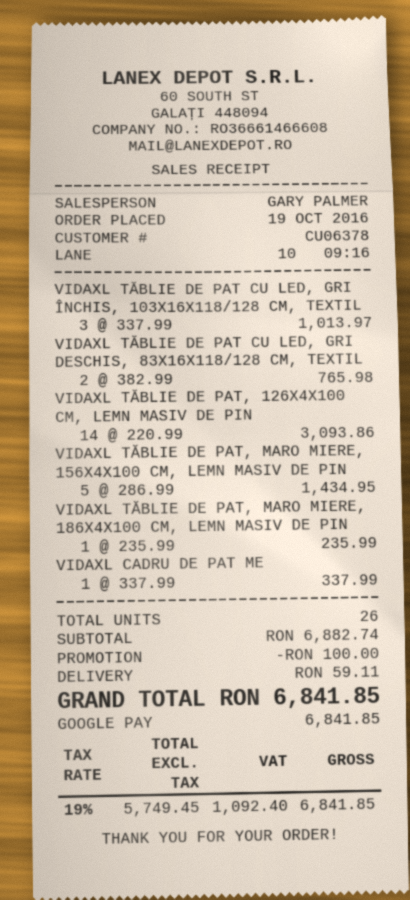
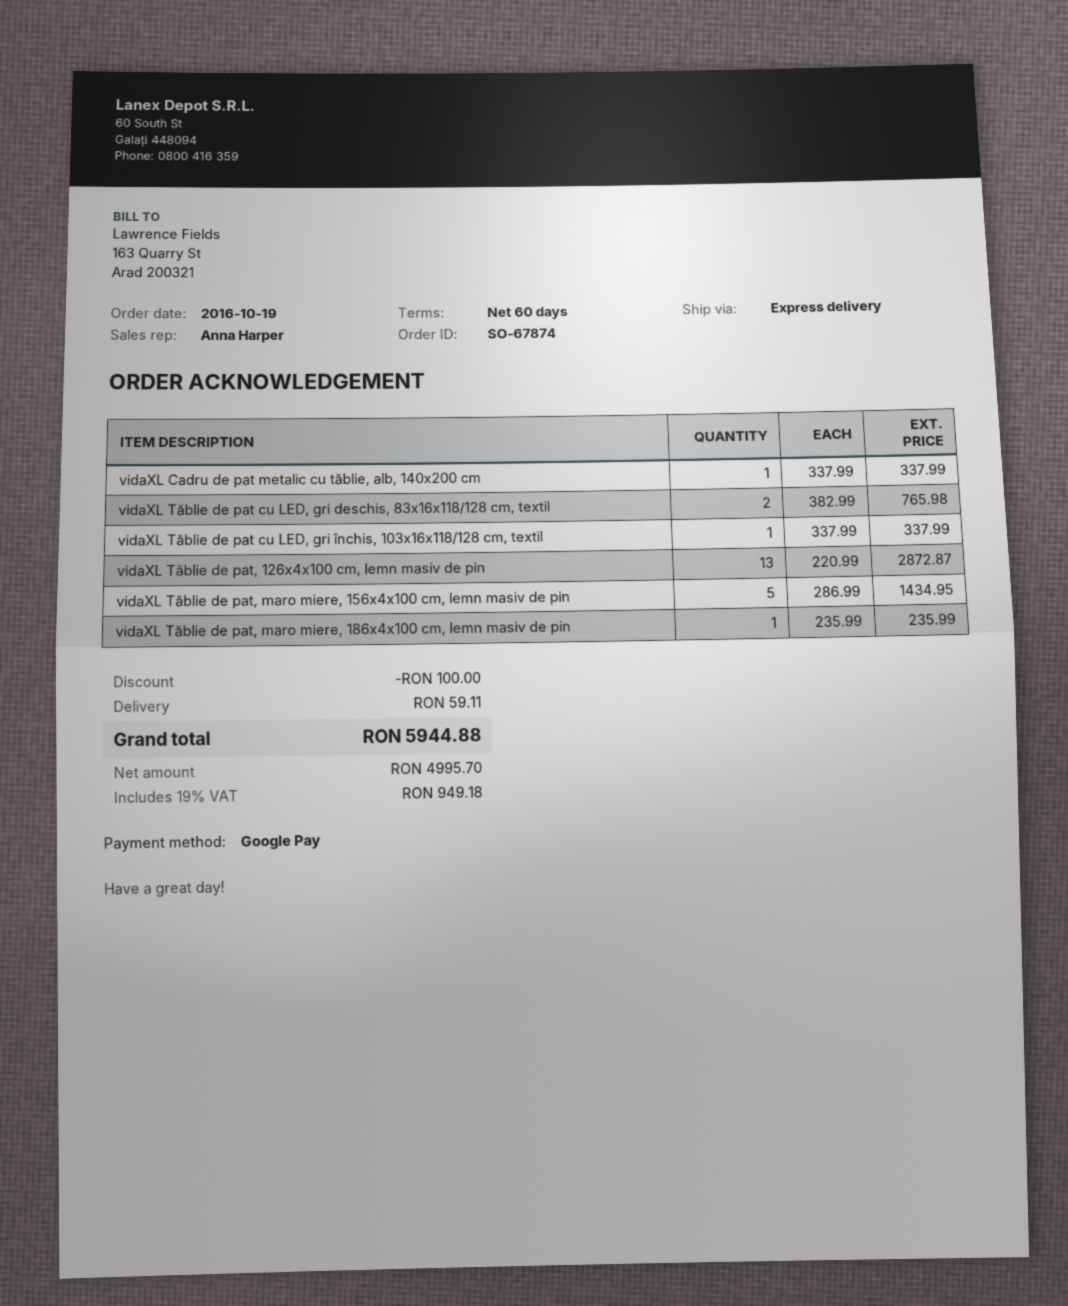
sales rep: GARY PALMER -> Anna Harper
VIDAXL TĂBLIE DE PAT CU LED, GRI ÎNCHIS, 103X16X118/128 CM, TEXTIL: 3 x 337.99 = 1013.97 -> 1 x 337.99 = 337.99
VIDAXL TĂBLIE DE PAT, 126X4X100 CM, LEMN MASIV DE PIN: 14 x 220.99 = 3093.86 -> 13 x 220.99 = 2872.87
net: 5749.45 -> 4995.70
tax: 19% = 1092.40 -> 19% = 949.18
total: 6841.85 -> 5944.88

